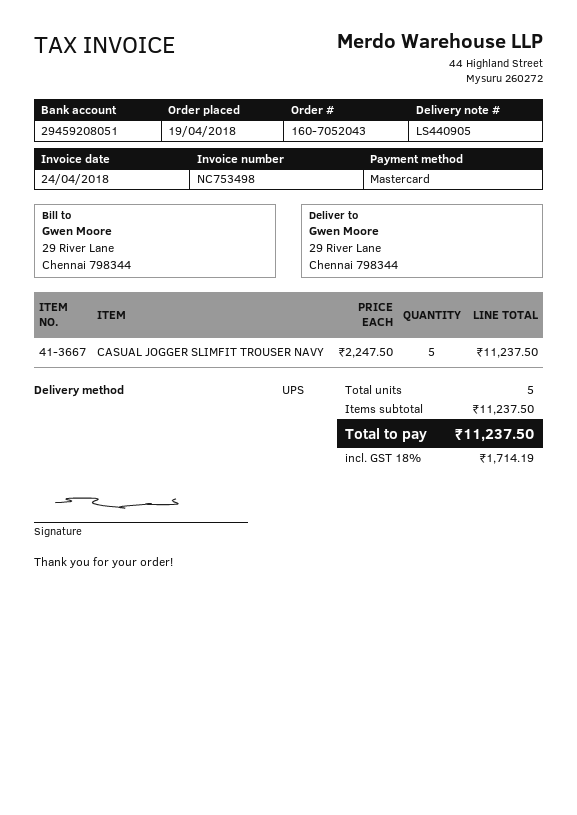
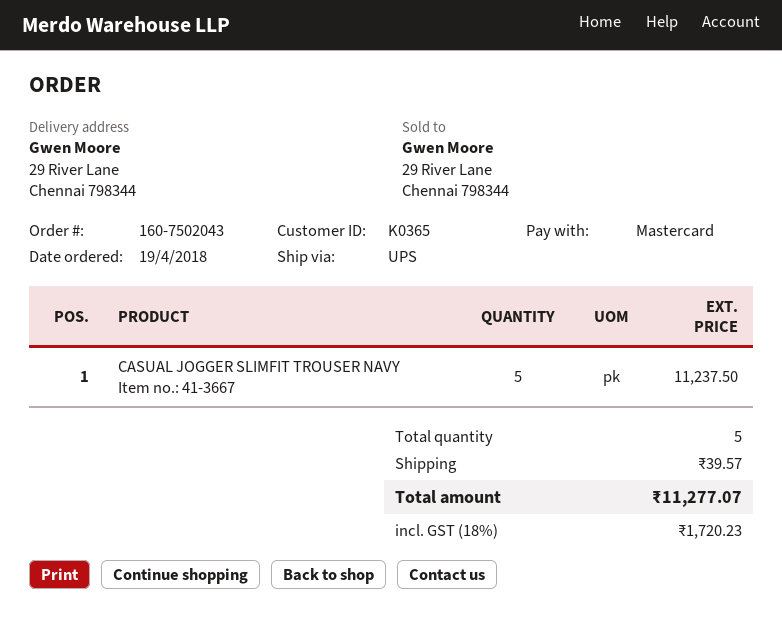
order number: 160-7052043 -> 160-7502043
shipping: none -> 39.57
tax: 18% = 1714.19 -> 18% = 1720.23
total: 11237.50 -> 11277.07

